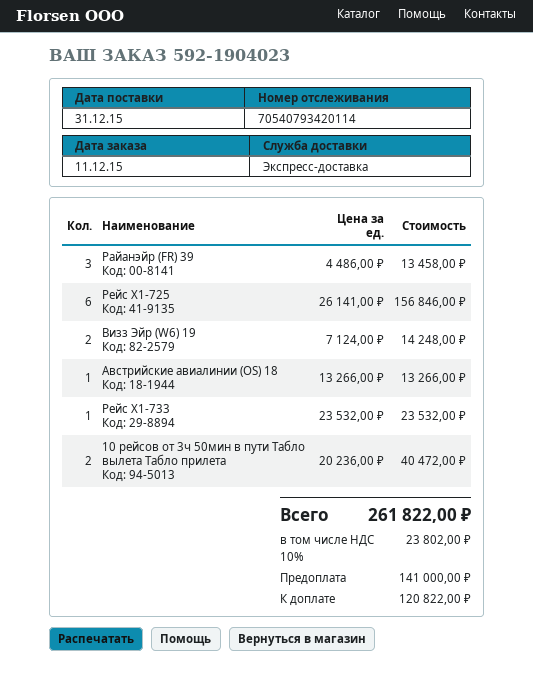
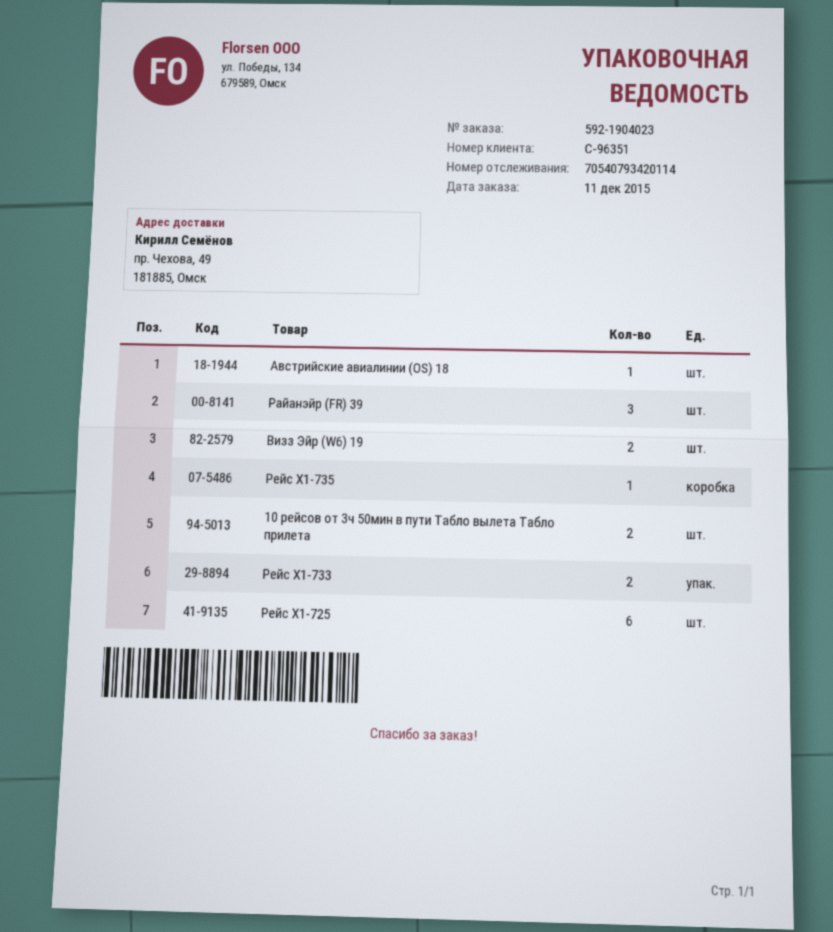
Рейс X1-733: 1 -> 2
Рейс X1-735: none -> 1

